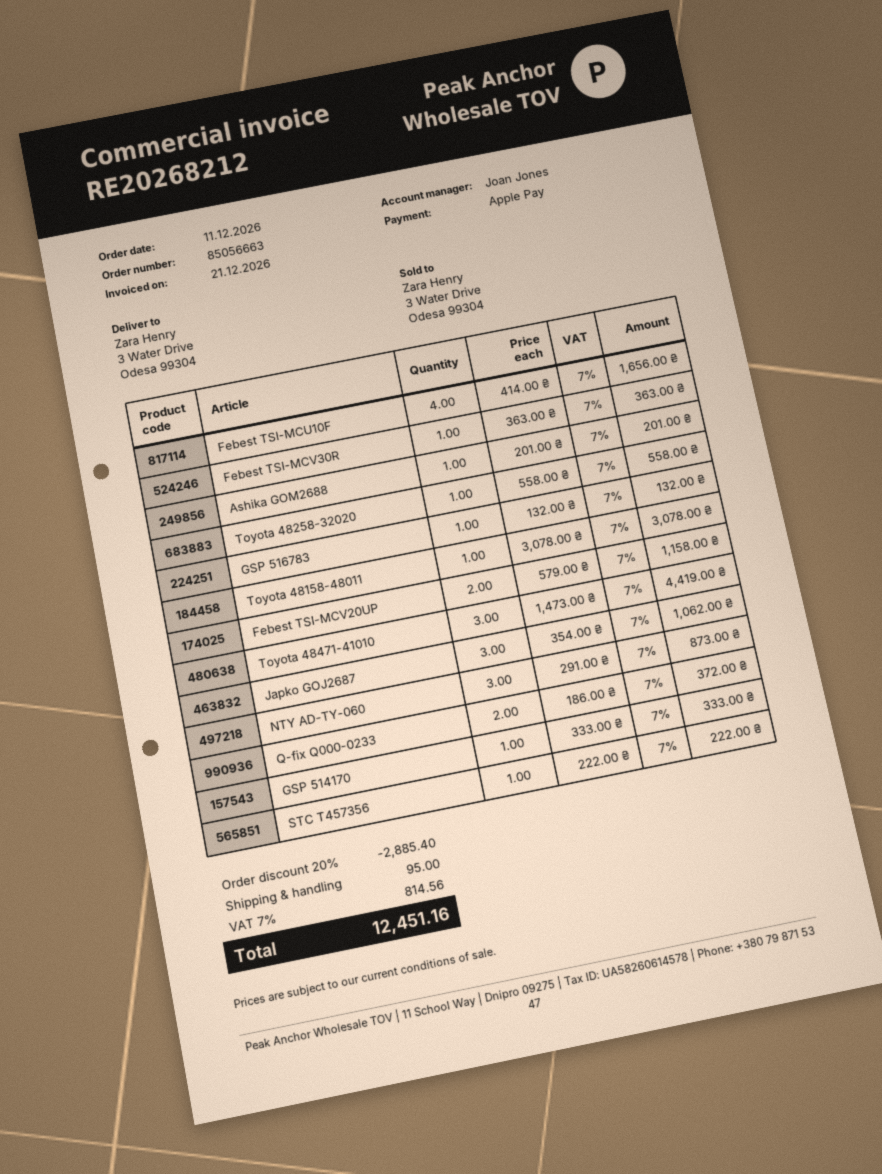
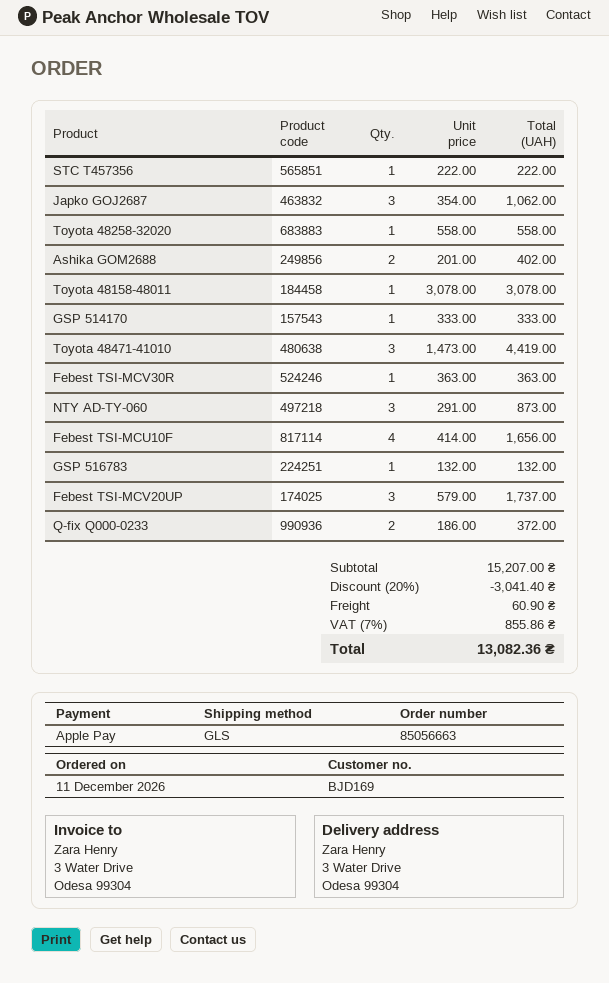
Ashika GOM2688: 1 x 201.00 = 201.00 -> 2 x 201.00 = 402.00
Febest TSI-MCV20UP: 2 x 579.00 = 1158.00 -> 3 x 579.00 = 1737.00
discount: 20% = 2885.40 -> 20% = 3041.40
shipping: 95.00 -> 60.90
tax: 7% = 814.56 -> 7% = 855.86
total: 12451.16 -> 13082.36

